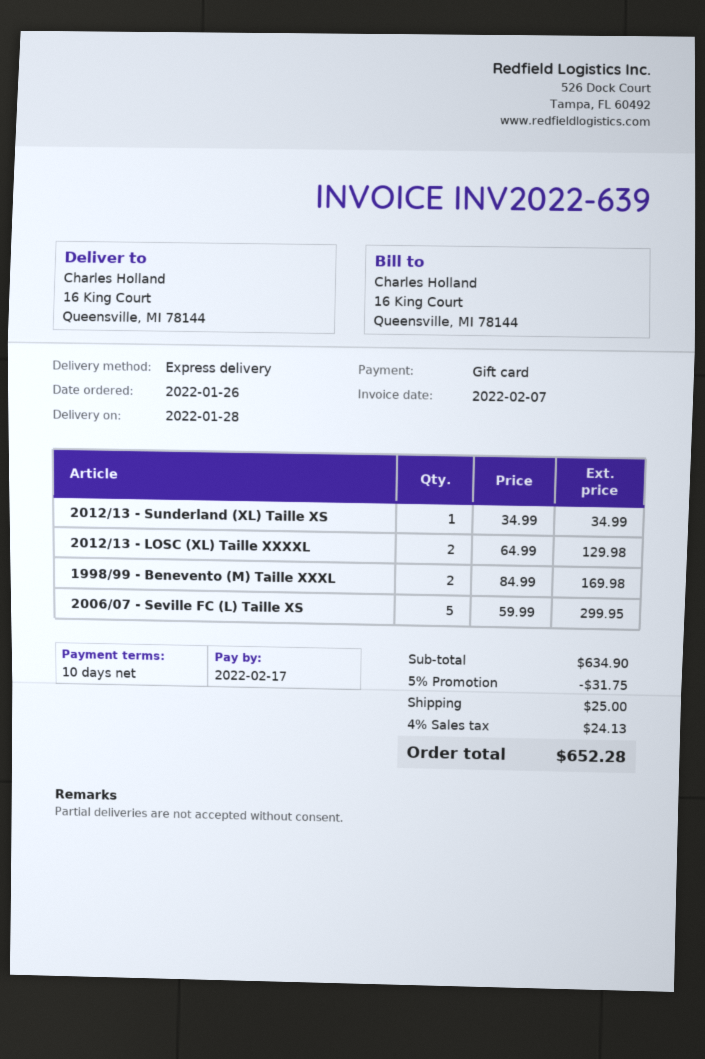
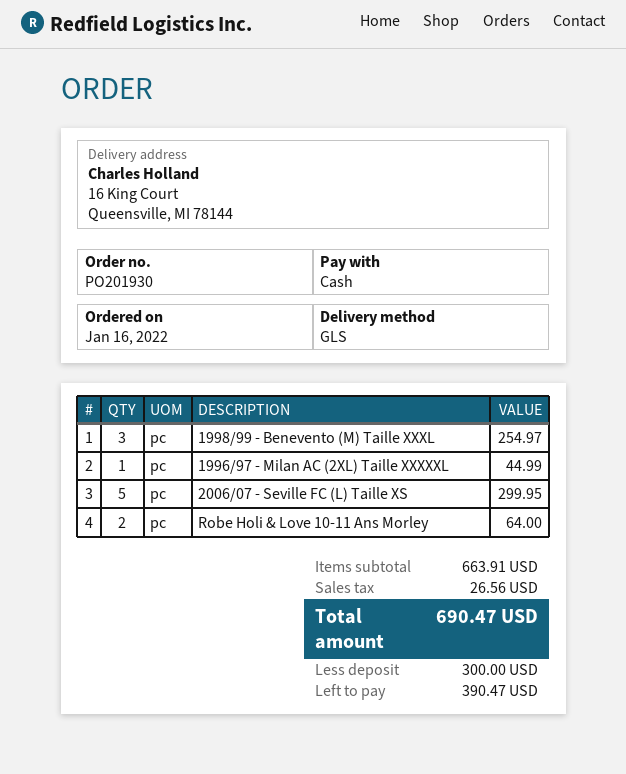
order date: 2022-01-26 -> 2022-01-16
payment method: gift card -> cash
shipping method: express -> GLS
2012/13 - Sunderland (XL) Taille XS: 1 for 34.99 -> none
2012/13 - LOSC (XL) Taille XXXXL: 2 for 129.98 -> none
1998/99 - Benevento (M) Taille XXXL: 2 for 169.98 -> 3 for 254.97
1996/97 - Milan AC (2XL) Taille XXXXXL: none -> 1 for 44.99
Robe Holi & Love 10-11 Ans Morley: none -> 2 for 64.00
subtotal: 634.90 -> 663.91
discount: 5% = 31.75 -> none
shipping: 25.00 -> none
tax: 24.13 -> 26.56
total: 652.28 -> 690.47

